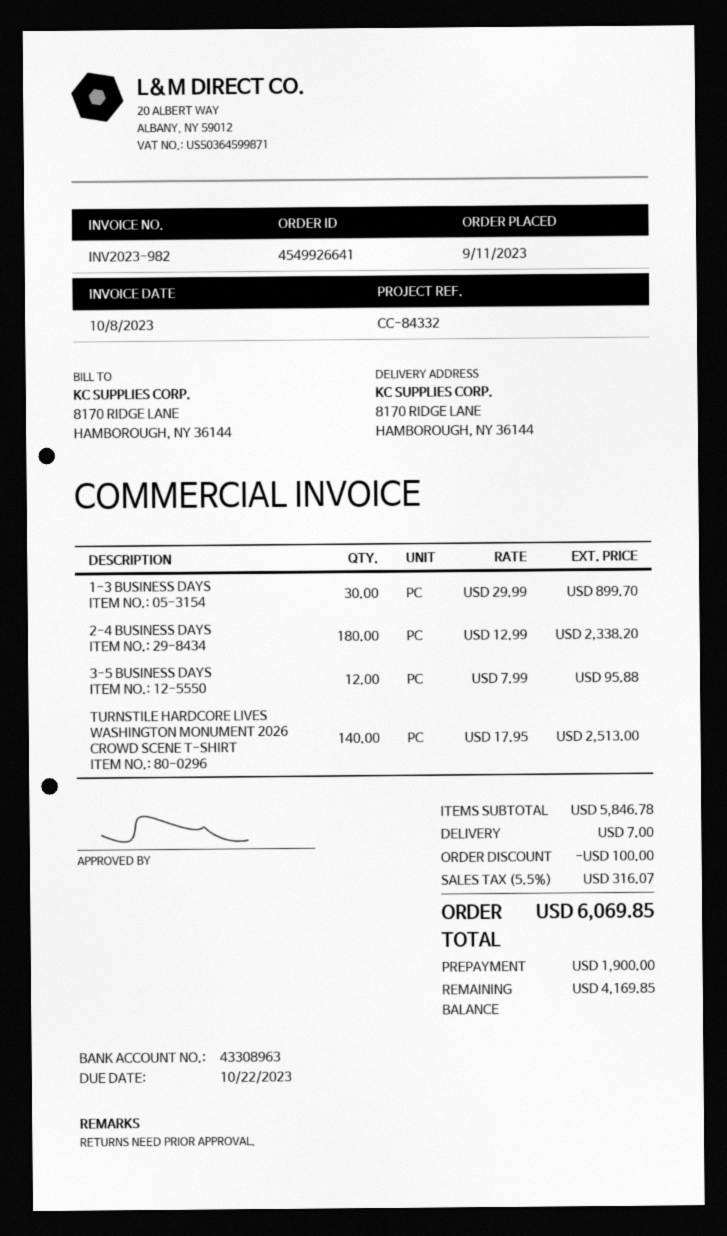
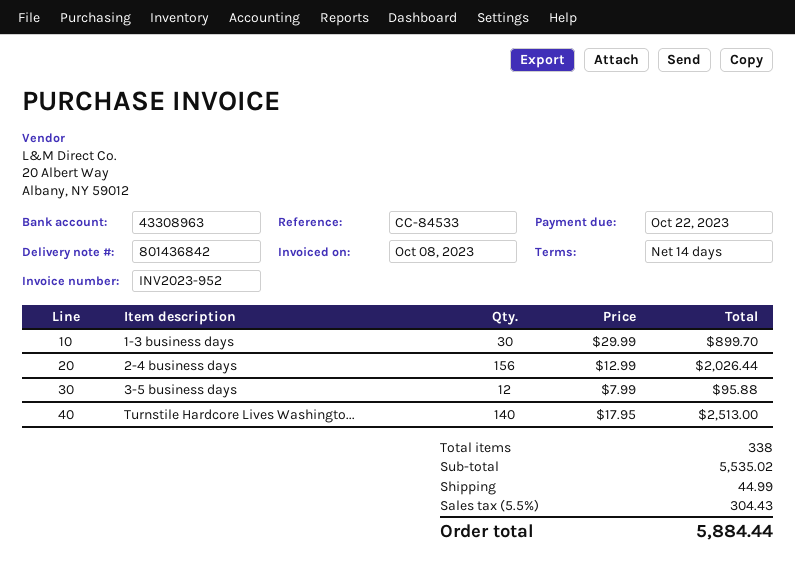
invoice number: INV2023-982 -> INV2023-952
reference: CC-84332 -> CC-84533
2-4 BUSINESS DAYS: 180 x 12.99 = 2338.20 -> 156 x 12.99 = 2026.44
subtotal: 5846.78 -> 5535.02
discount: 100.00 -> none
shipping: 7.00 -> 44.99
tax: 5.5% = 316.07 -> 5.5% = 304.43
total: 6069.85 -> 5884.44

